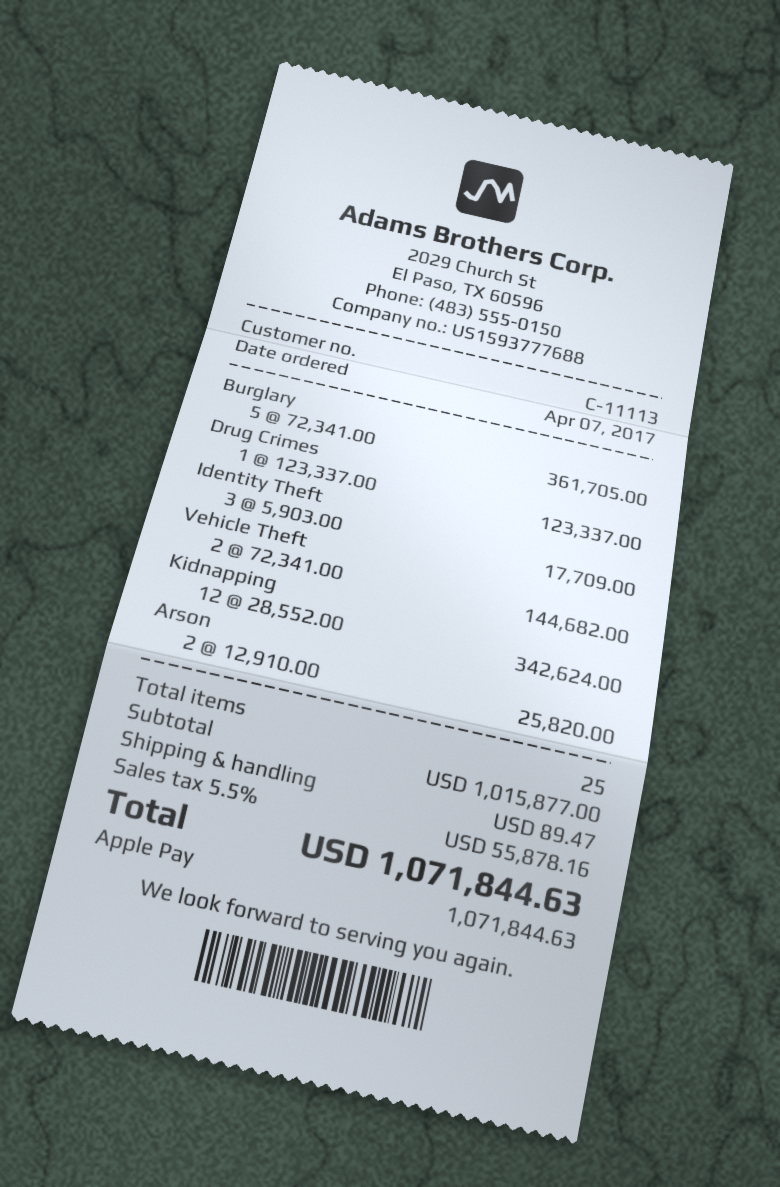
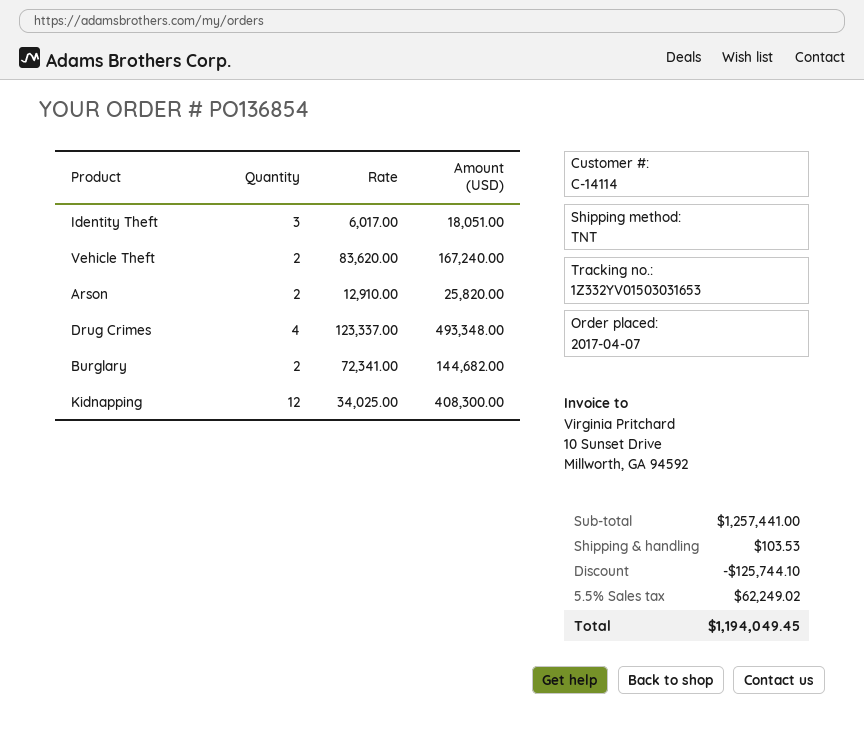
customer number: C-11113 -> C-14114
Burglary: 5 x 72341.00 = 361705.00 -> 2 x 72341.00 = 144682.00
Drug Crimes: 1 x 123337.00 = 123337.00 -> 4 x 123337.00 = 493348.00
Identity Theft: 3 x 5903.00 = 17709.00 -> 3 x 6017.00 = 18051.00
Vehicle Theft: 2 x 72341.00 = 144682.00 -> 2 x 83620.00 = 167240.00
Kidnapping: 12 x 28552.00 = 342624.00 -> 12 x 34025.00 = 408300.00
subtotal: 1015877.00 -> 1257441.00
discount: none -> 125744.10
shipping: 89.47 -> 103.53
tax: 5.5% = 55878.16 -> 5.5% = 62249.02
total: 1071844.63 -> 1194049.45

